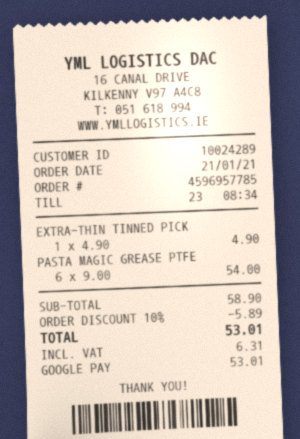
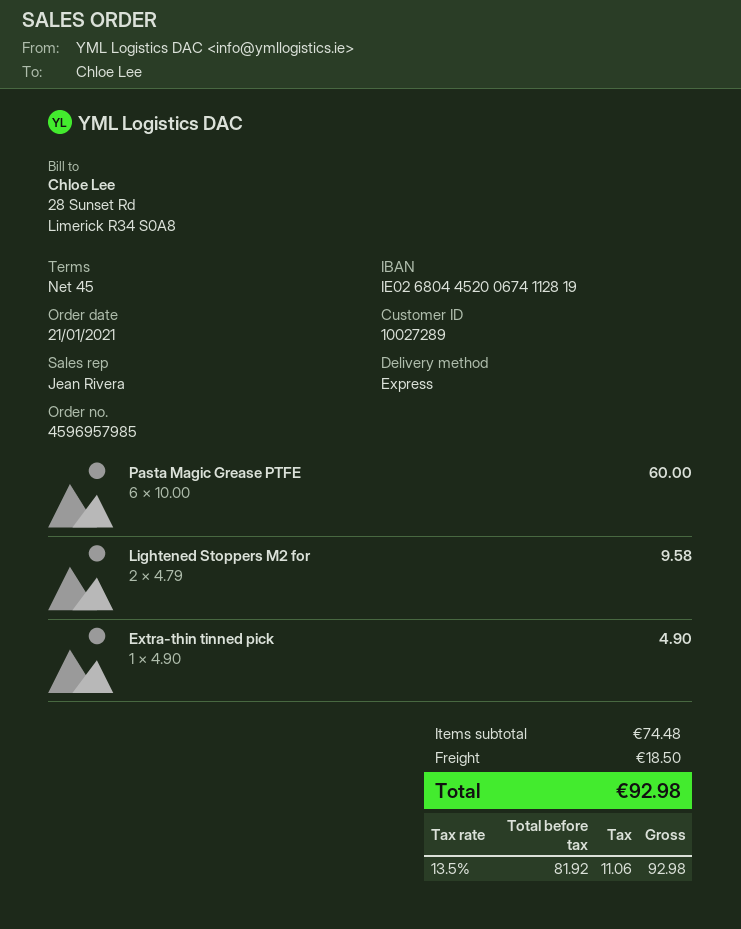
order number: 4596957785 -> 4596957985
customer number: 10024289 -> 10027289
PASTA MAGIC GREASE PTFE: 6 x 9.00 = 54.00 -> 6 x 10.00 = 60.00
Lightened Stoppers M2 for: none -> 2 x 4.79 = 9.58
subtotal: 58.90 -> 74.48
discount: 10% = 5.89 -> none
shipping: none -> 18.50
tax: 6.31 -> 11.06
total: 53.01 -> 92.98

